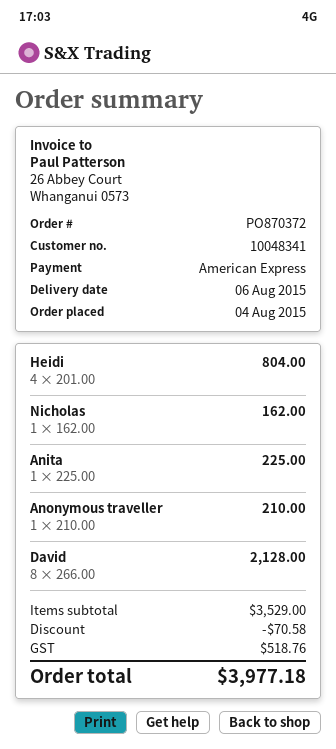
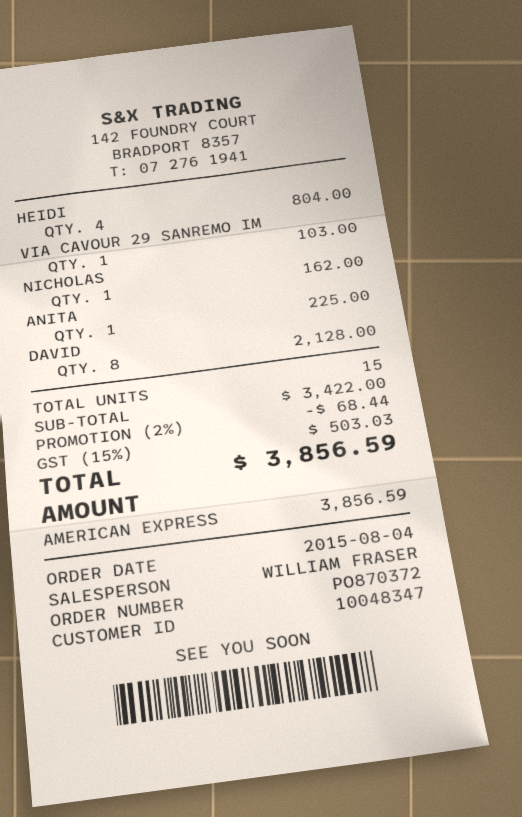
customer number: 10048341 -> 10048347
Anonymous traveller: 1 for 210.00 -> none
VIA CAVOUR 29 SANREMO IM: none -> 1 for 103.00
subtotal: 3529.00 -> 3422.00
discount: 70.58 -> 68.44
tax: 518.76 -> 503.03
total: 3977.18 -> 3856.59

